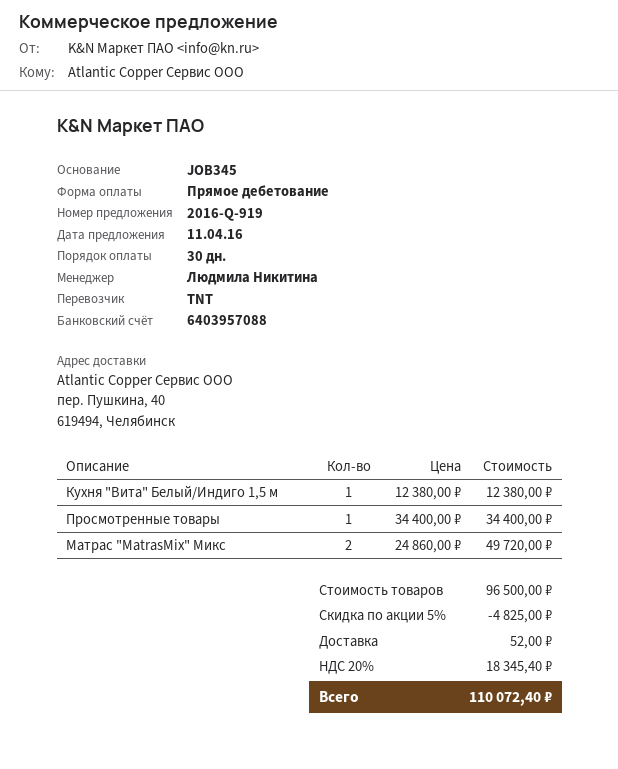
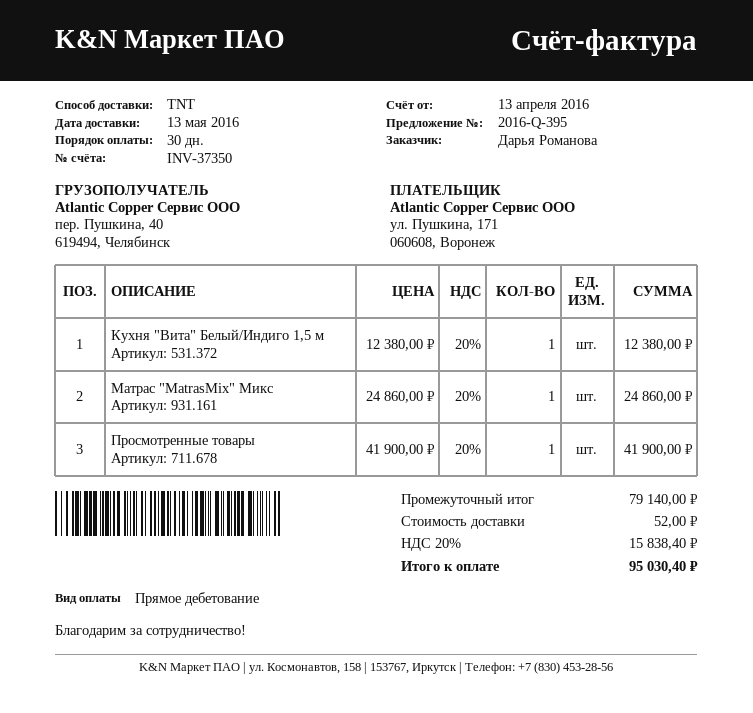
quote number: 2016-Q-919 -> 2016-Q-395
Просмотренные товары: 1 x 34400.00 = 34400.00 -> 1 x 41900.00 = 41900.00
Матрас "MatrasMix" Микс: 2 x 24860.00 = 49720.00 -> 1 x 24860.00 = 24860.00
subtotal: 96500.00 -> 79140.00
discount: 5% = 4825.00 -> none
tax: 20% = 18345.40 -> 20% = 15838.40
total: 110072.40 -> 95030.40

